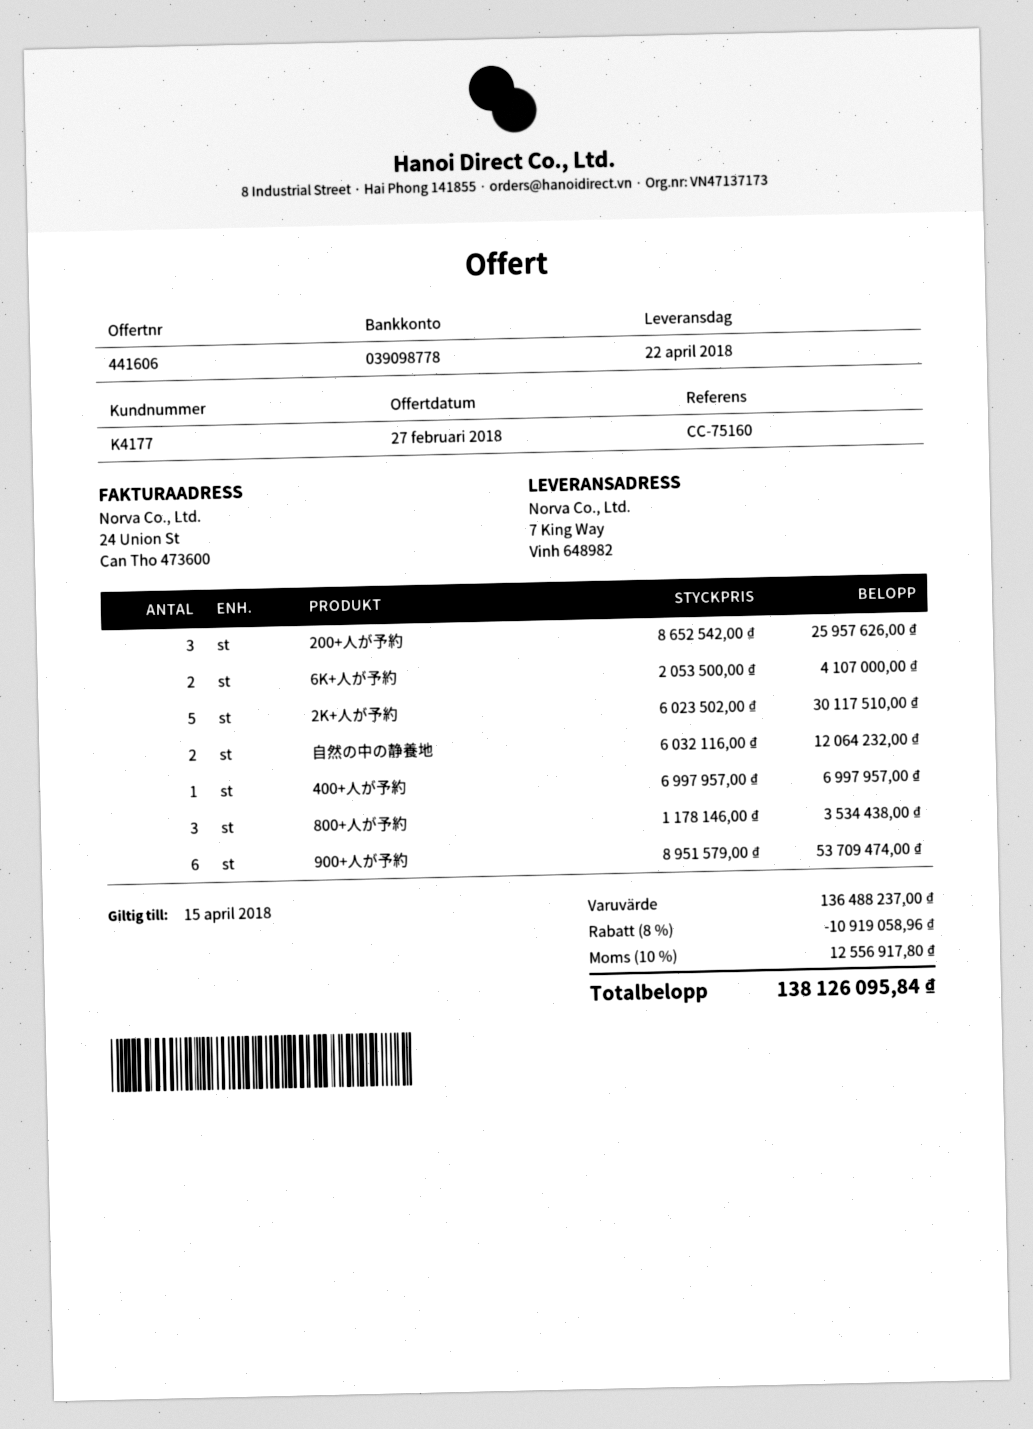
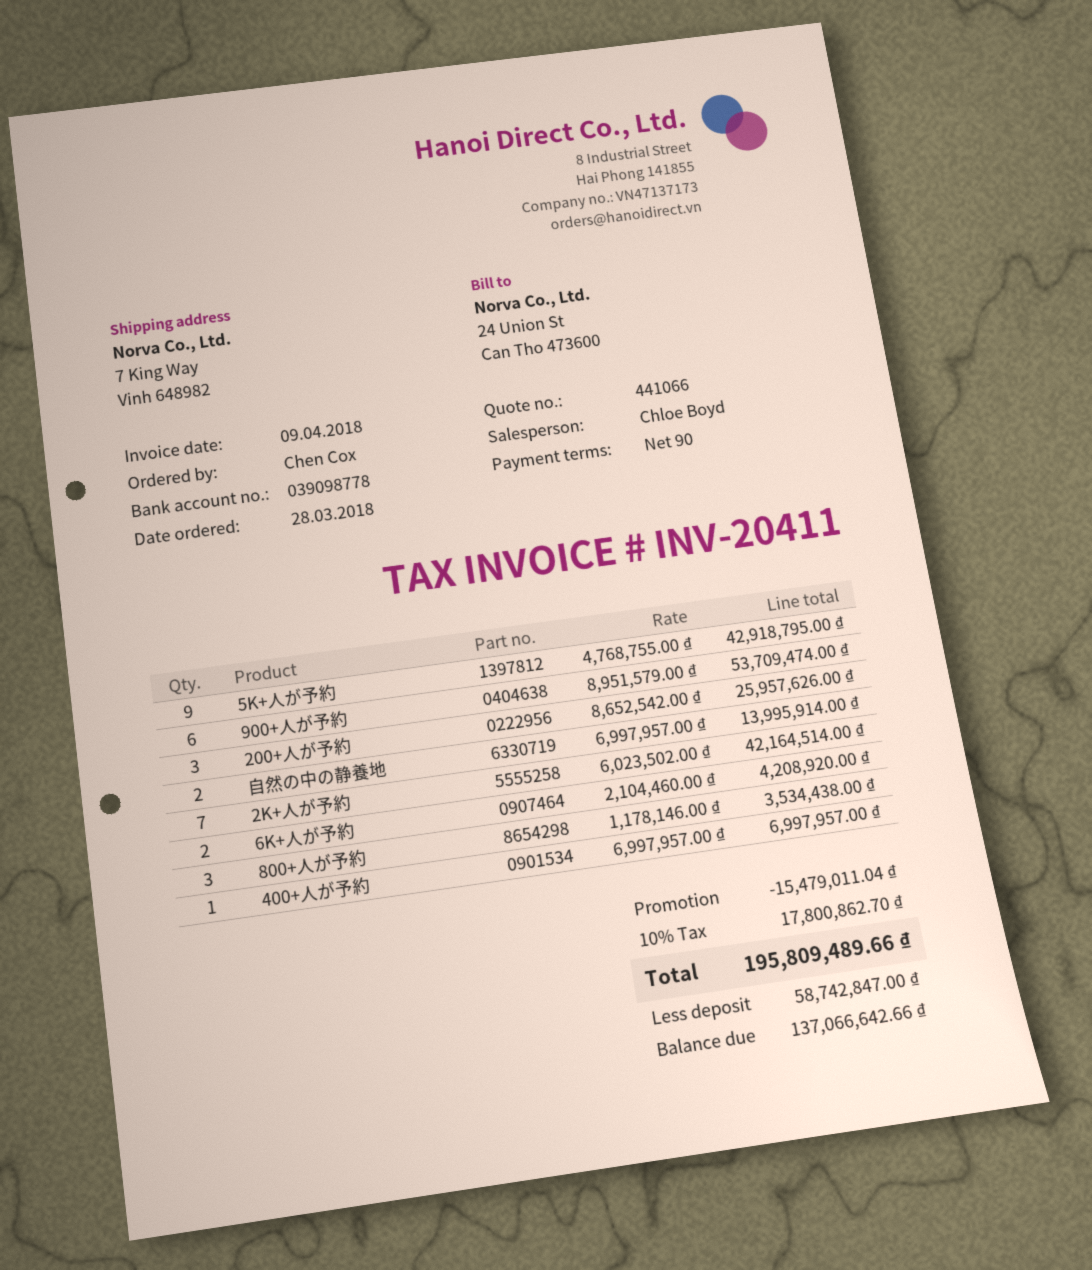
quote number: 441606 -> 441066
6K+人が予約: 2 x 2053500.00 = 4107000.00 -> 2 x 2104460.00 = 4208920.00
2K+人が予約: 5 x 6023502.00 = 30117510.00 -> 7 x 6023502.00 = 42164514.00
自然の中の静養地: 2 x 6032116.00 = 12064232.00 -> 2 x 6997957.00 = 13995914.00
5K+人が予約: none -> 9 x 4768755.00 = 42918795.00
discount: 10919058.96 -> 15479011.04
tax: 10% = 12556917.80 -> 10% = 17800862.70
total: 138126095.84 -> 195809489.66

